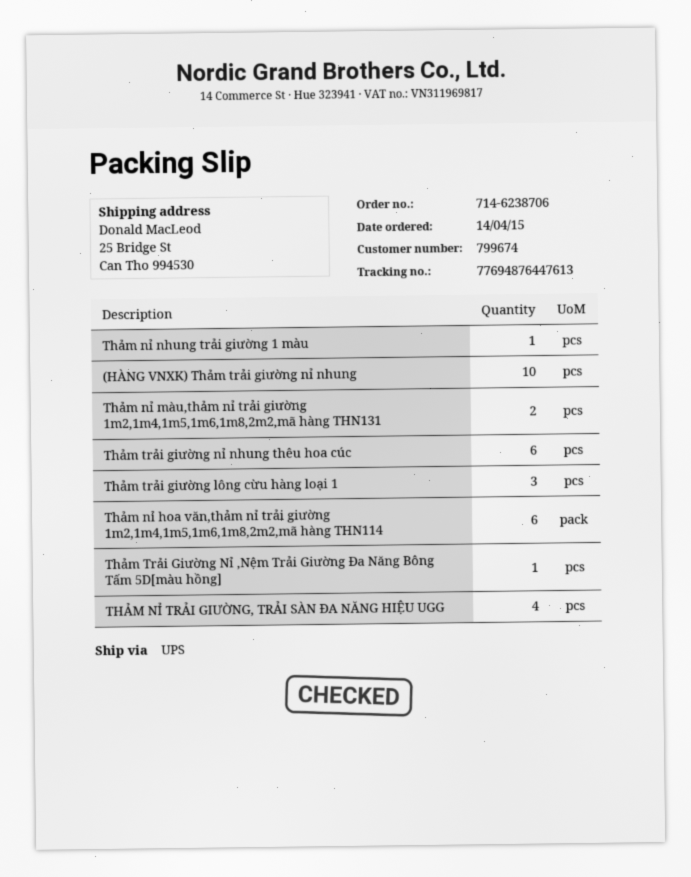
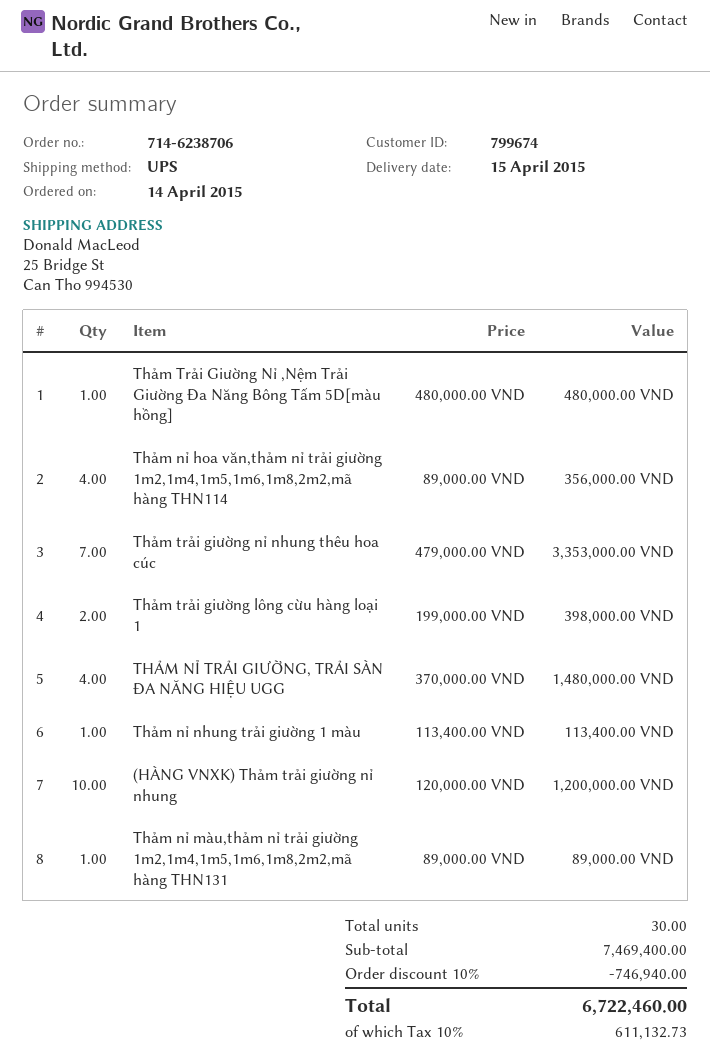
Thảm nỉ màu,thảm nỉ trải giường 1m2,1m4,1m5,1m6,1m8,2m2,mã hàng THN131: 2 -> 1
Thảm trải giường nỉ nhung thêu hoa cúc: 6 -> 7
Thảm trải giường lông cừu hàng loại 1: 3 -> 2
Thảm nỉ hoa văn,thảm nỉ trải giường 1m2,1m4,1m5,1m6,1m8,2m2,mã hàng THN114: 6 -> 4

